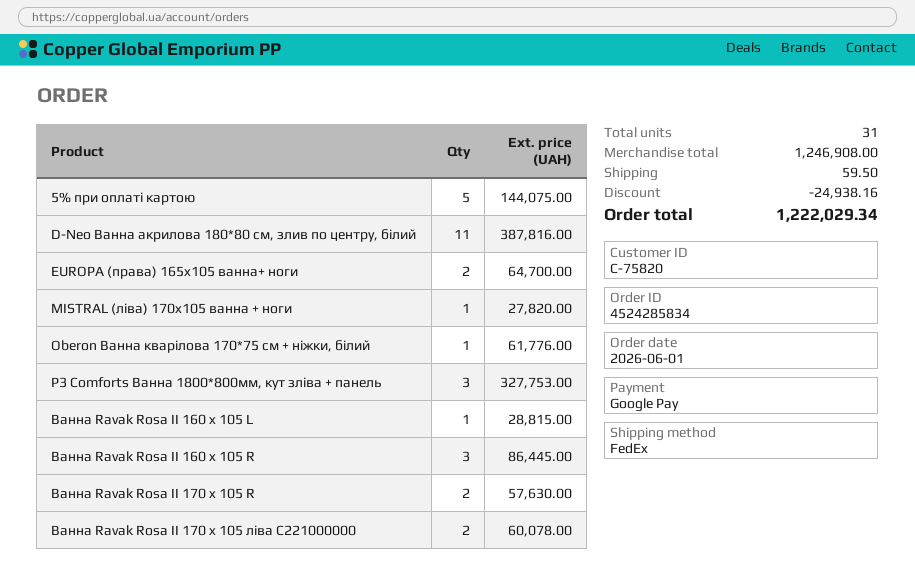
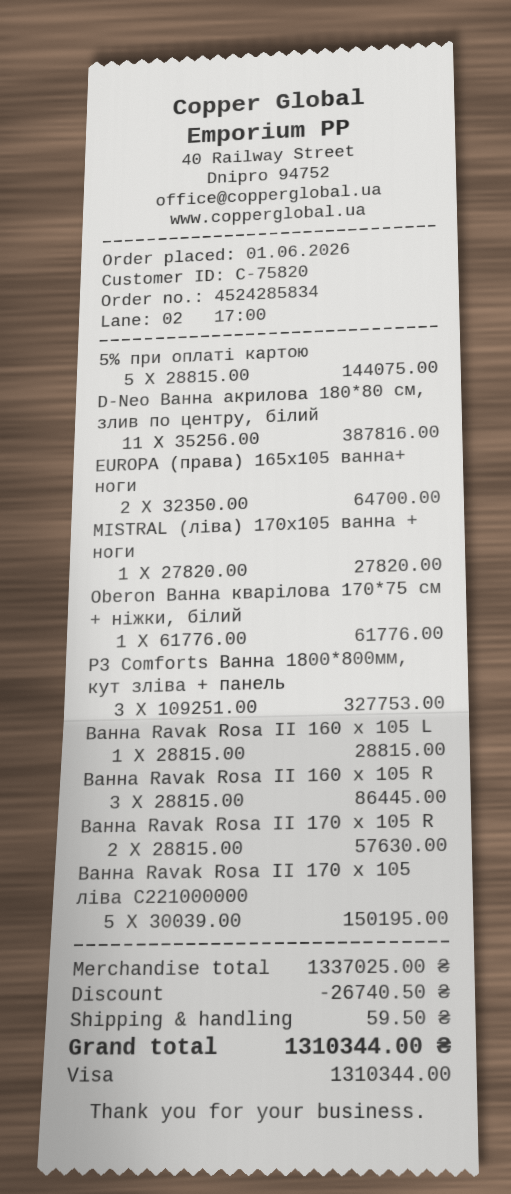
payment method: Google Pay -> Visa
Ванна Ravak Rosa II 170 x 105 ліва C221000000: 2 for 60078.00 -> 5 for 150195.00
subtotal: 1246908.00 -> 1337025.00
discount: 24938.16 -> 26740.50
total: 1222029.34 -> 1310344.00

